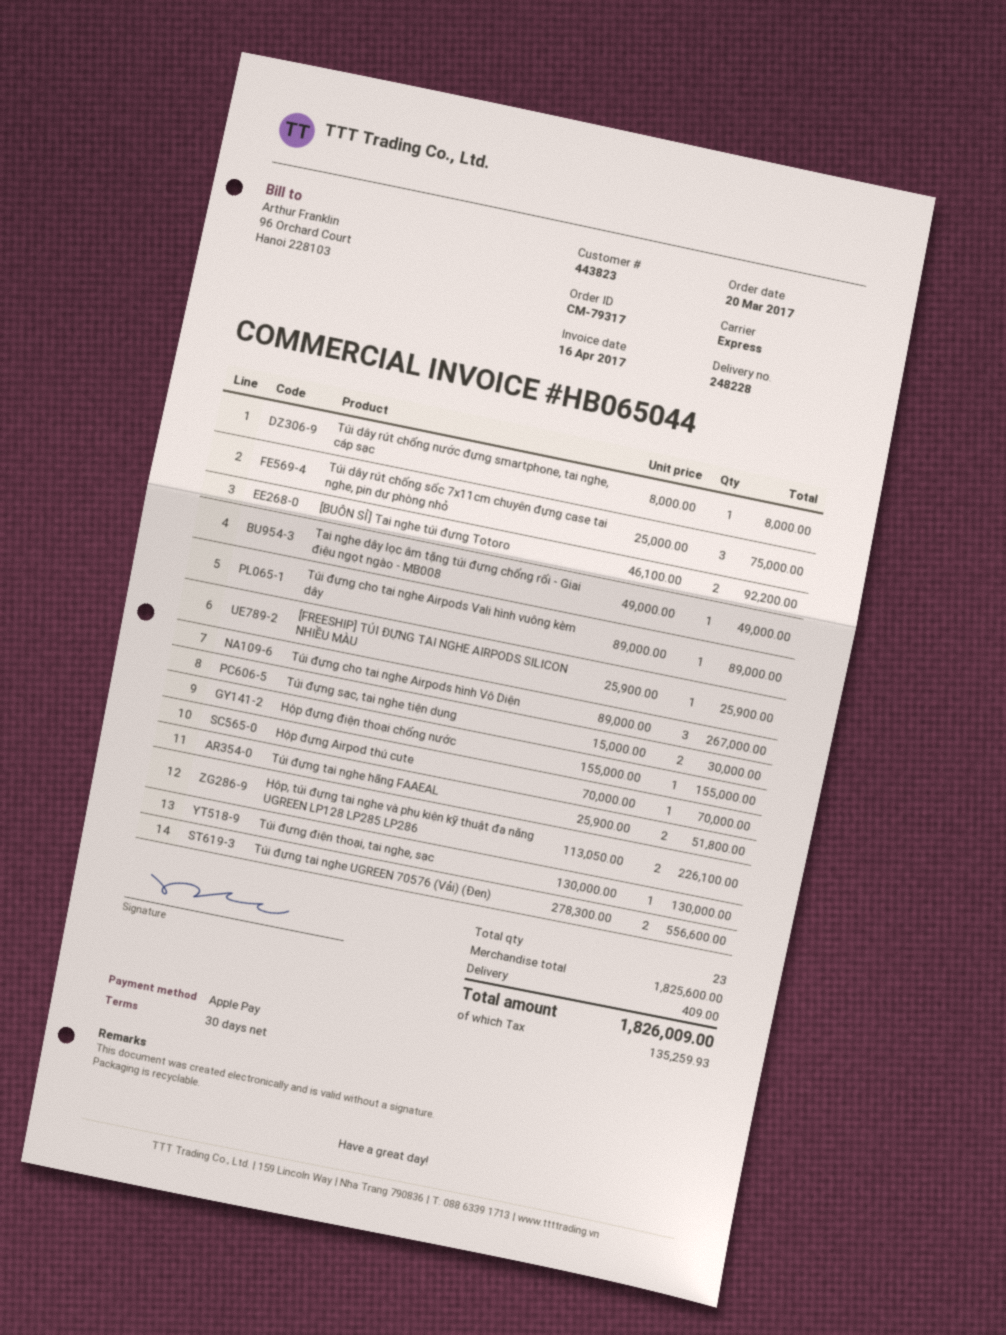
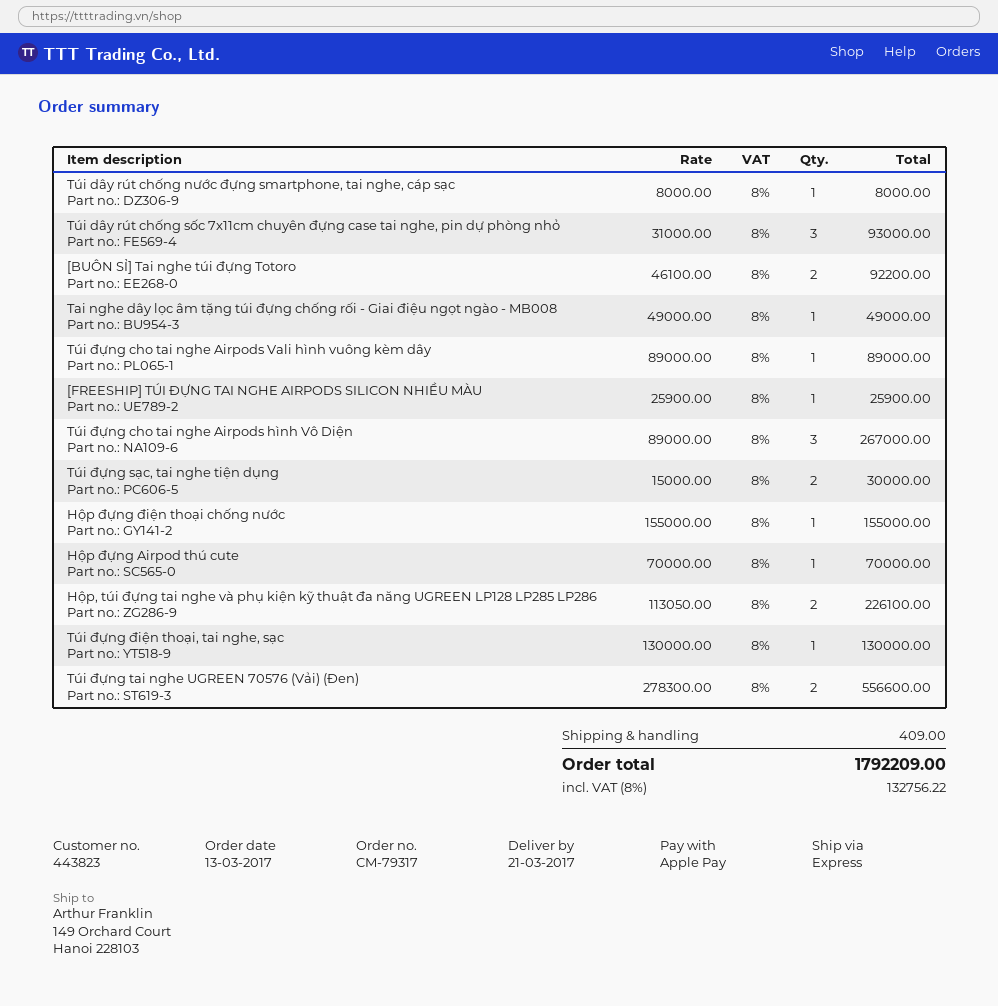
order date: 2017-03-20 -> 2017-03-13
Túi dây rút chống sốc 7x11cm chuyên đựng case tai nghe, pin dự phòng nhỏ: 3 x 25000.00 = 75000.00 -> 3 x 31000.00 = 93000.00
Túi đựng tai nghe hãng FAAEAL: 2 x 25900.00 = 51800.00 -> none
tax: 135259.93 -> 132756.22
total: 1826009.00 -> 1792209.00

